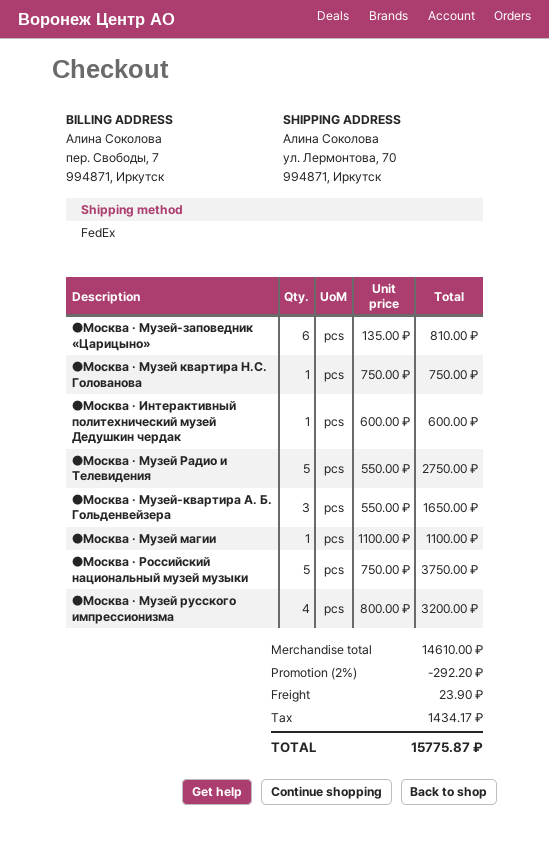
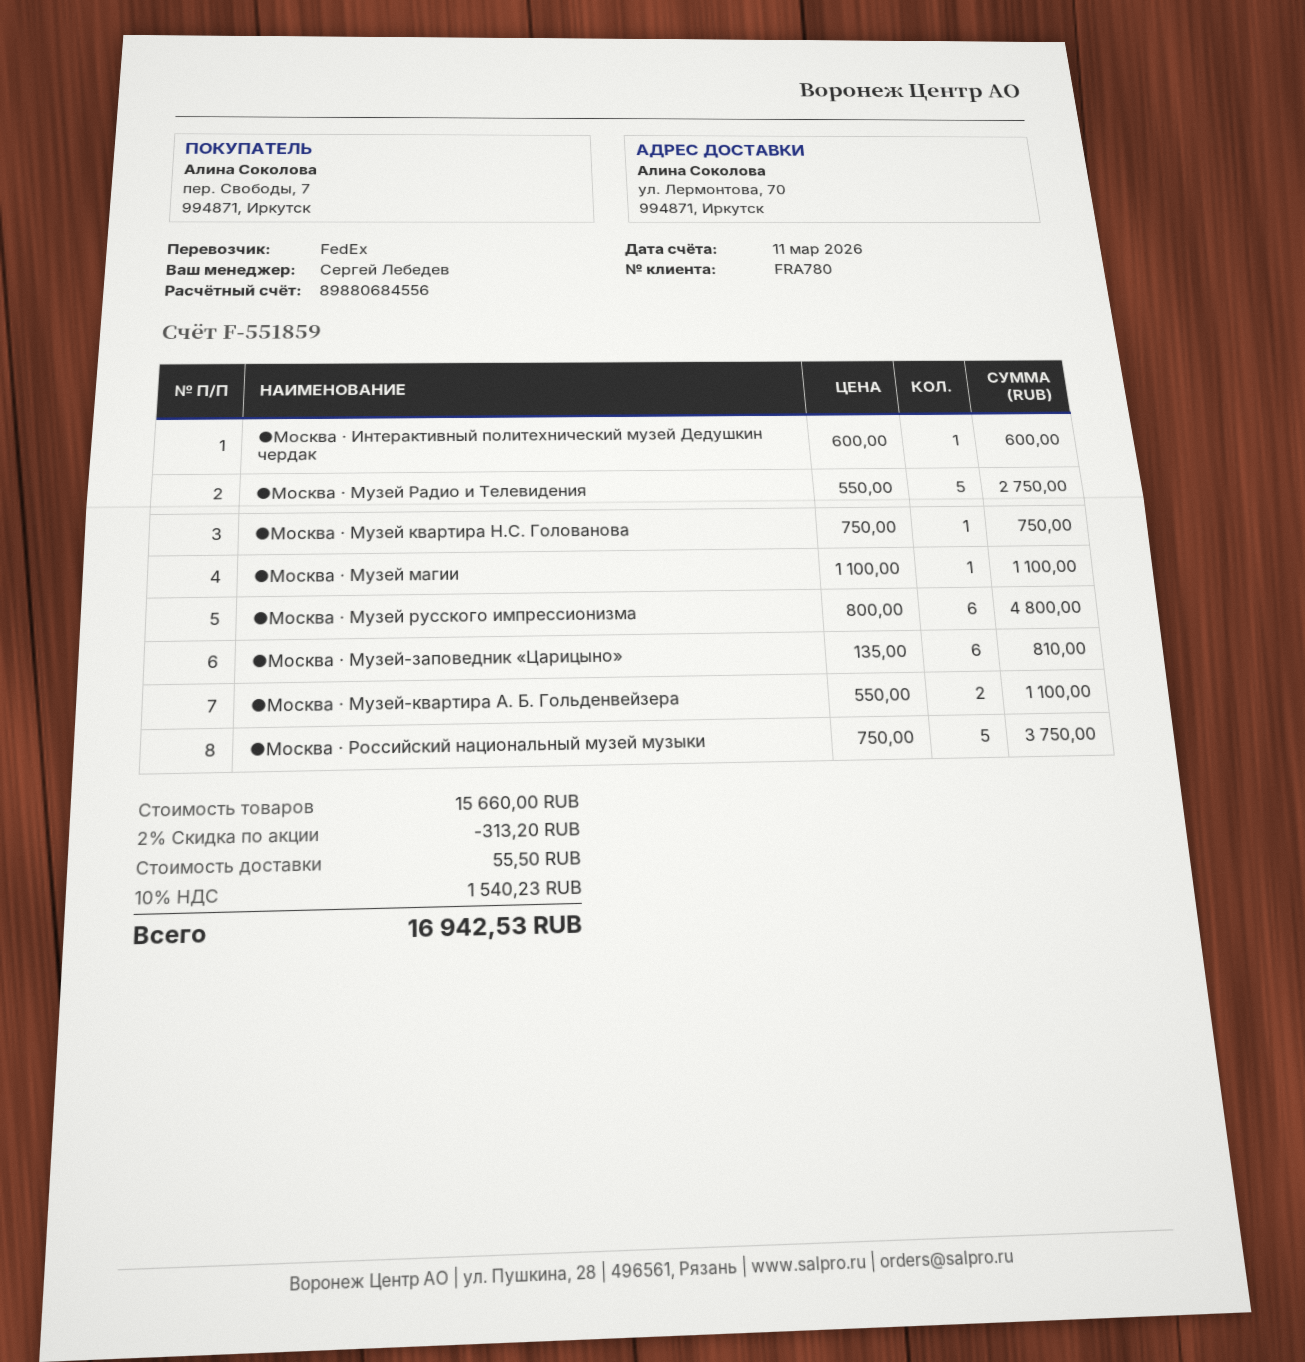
●Москва · Музей-квартира А. Б. Гольденвейзера: 3 x 550.00 = 1650.00 -> 2 x 550.00 = 1100.00
●Москва · Музей русского импрессионизма: 4 x 800.00 = 3200.00 -> 6 x 800.00 = 4800.00
subtotal: 14610.00 -> 15660.00
discount: 2% = 292.20 -> 2% = 313.20
shipping: 23.90 -> 55.50
tax: 1434.17 -> 1540.23
total: 15775.87 -> 16942.53

